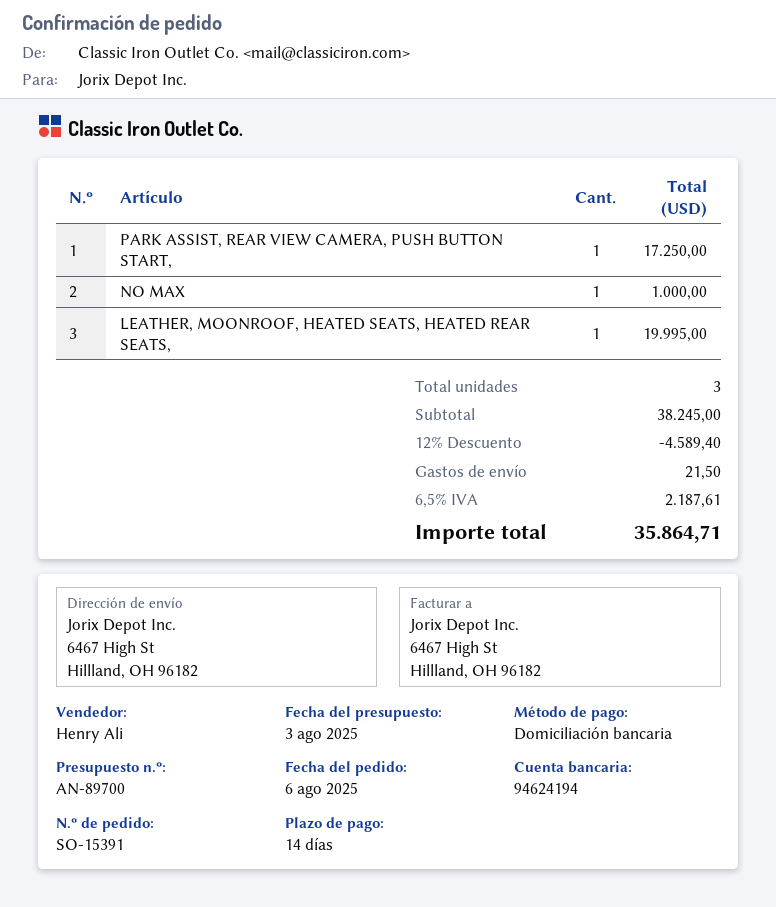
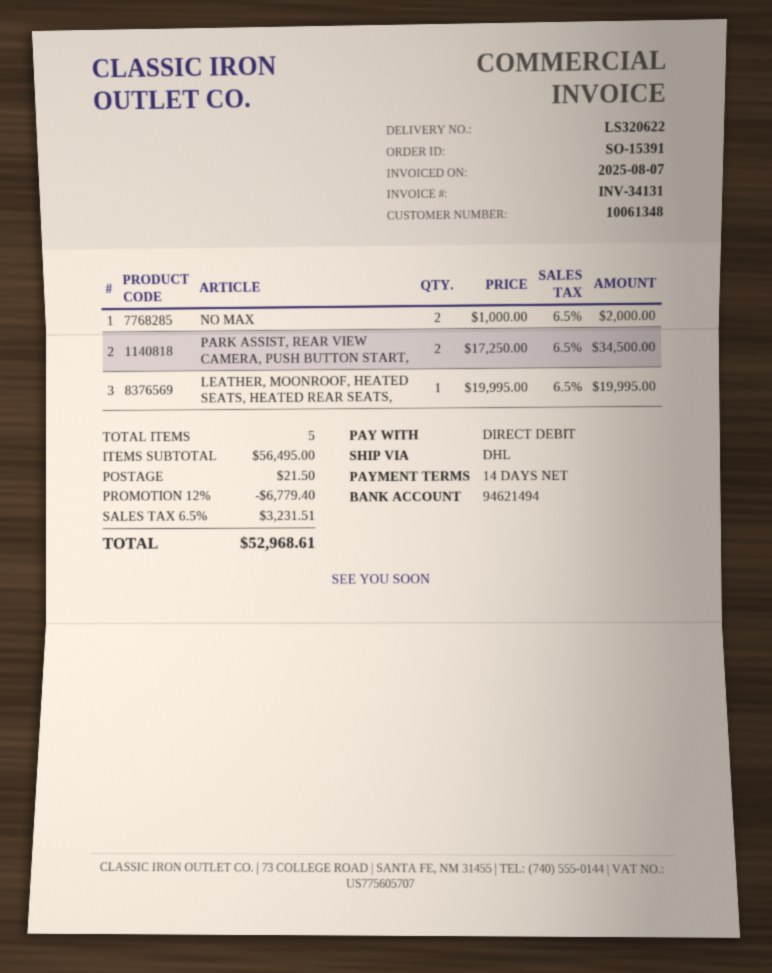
bank account: 94624194 -> 94621494
PARK ASSIST, REAR VIEW CAMERA, PUSH BUTTON START,: 1 for 17250.00 -> 2 for 34500.00
NO MAX: 1 for 1000.00 -> 2 for 2000.00
total quantity: 3 -> 5
subtotal: 38245.00 -> 56495.00
discount: 12% = 4589.40 -> 12% = 6779.40
tax: 6.5% = 2187.61 -> 6.5% = 3231.51
total: 35864.71 -> 52968.61

